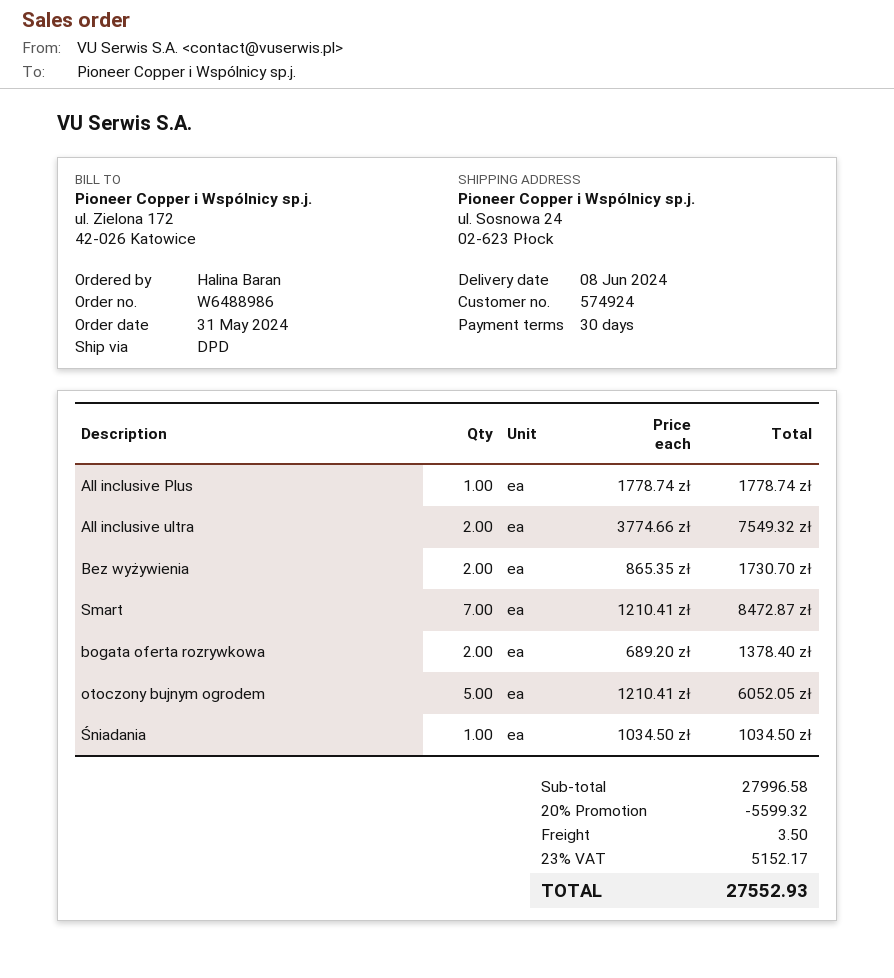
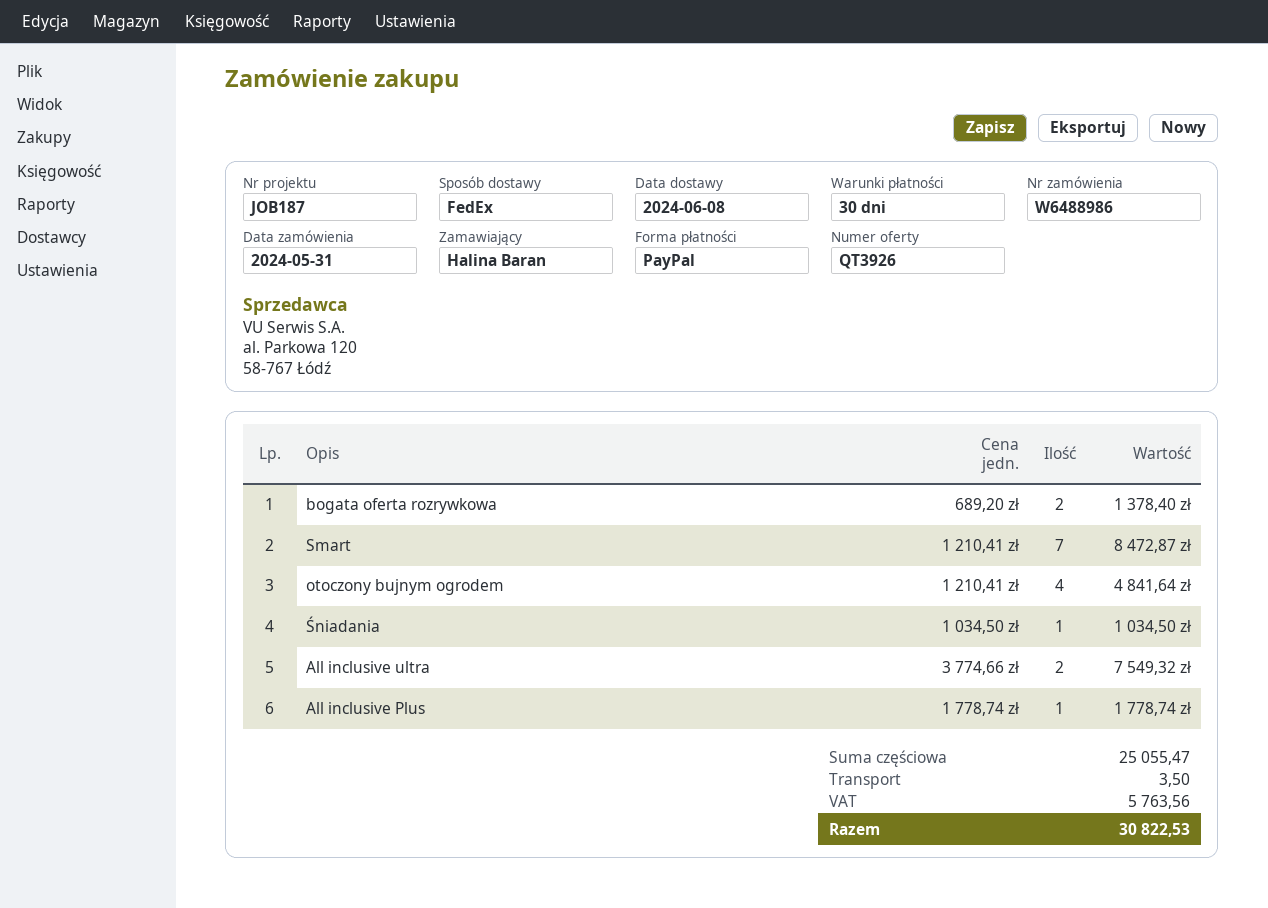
shipping method: DPD -> FedEx
Bez wyżywienia: 2 x 865.35 = 1730.70 -> none
otoczony bujnym ogrodem: 5 x 1210.41 = 6052.05 -> 4 x 1210.41 = 4841.64
subtotal: 27996.58 -> 25055.47
discount: 20% = 5599.32 -> none
tax: 5152.17 -> 5763.56
total: 27552.93 -> 30822.53

